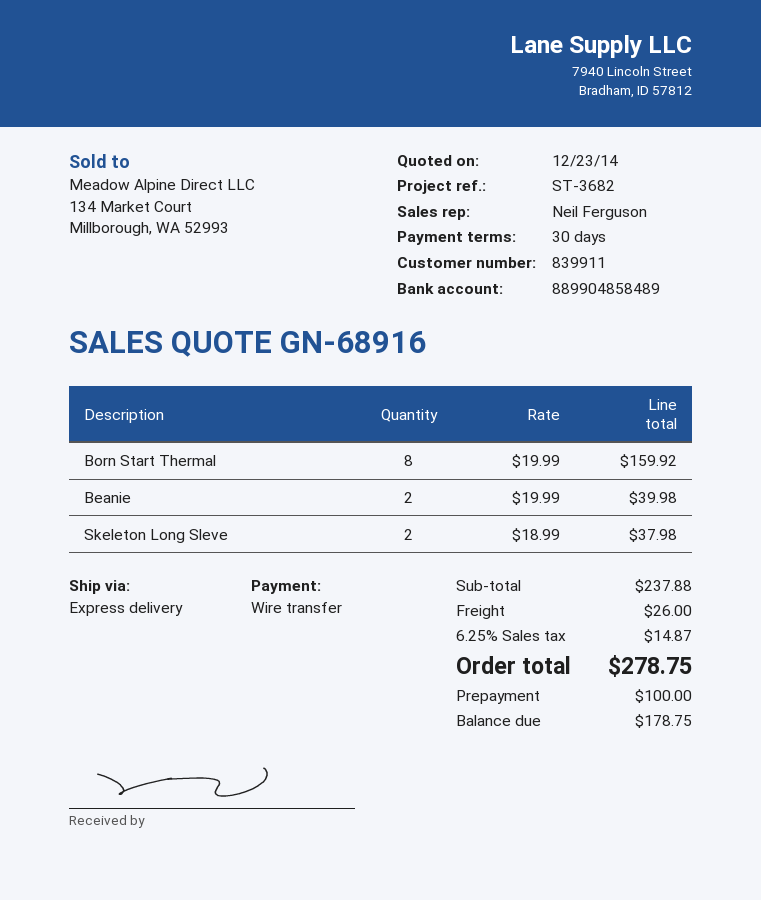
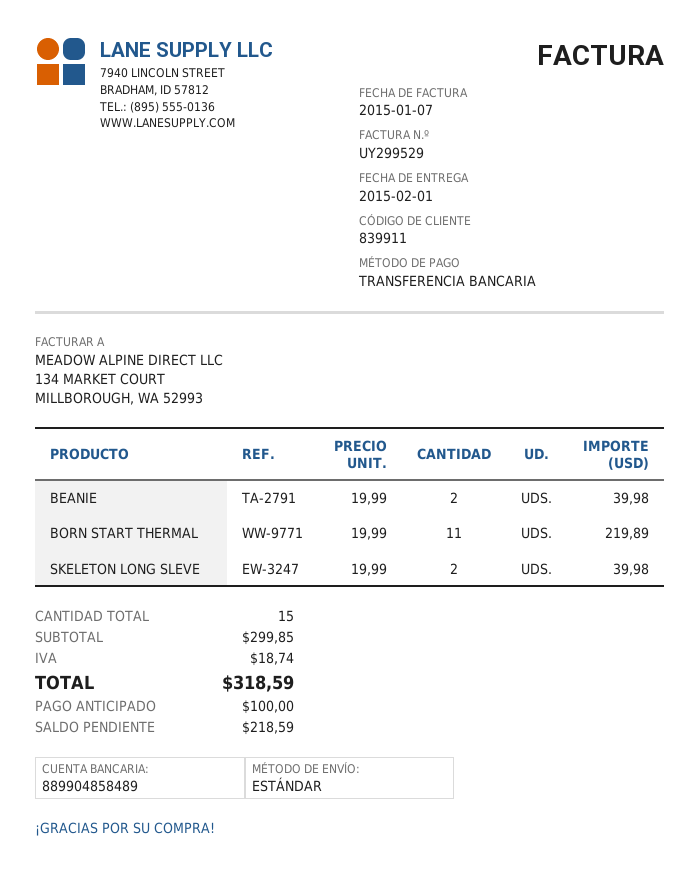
shipping method: express -> standard
Born Start Thermal: 8 x 19.99 = 159.92 -> 11 x 19.99 = 219.89
Skeleton Long Sleve: 2 x 18.99 = 37.98 -> 2 x 19.99 = 39.98
subtotal: 237.88 -> 299.85
shipping: 26.00 -> none
tax: 14.87 -> 18.74
total: 278.75 -> 318.59
balance: 178.75 -> 218.59

